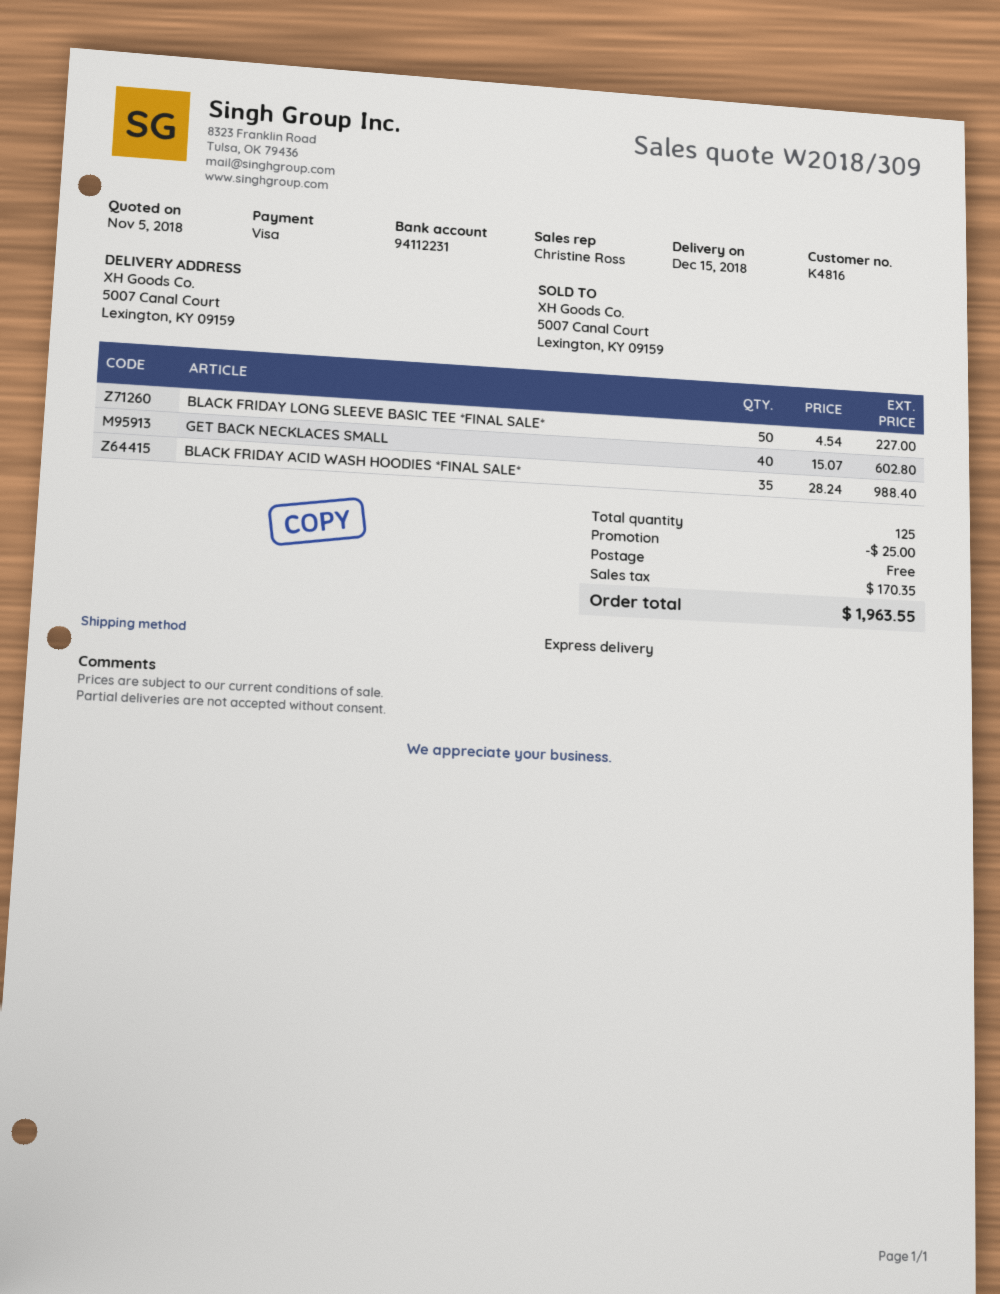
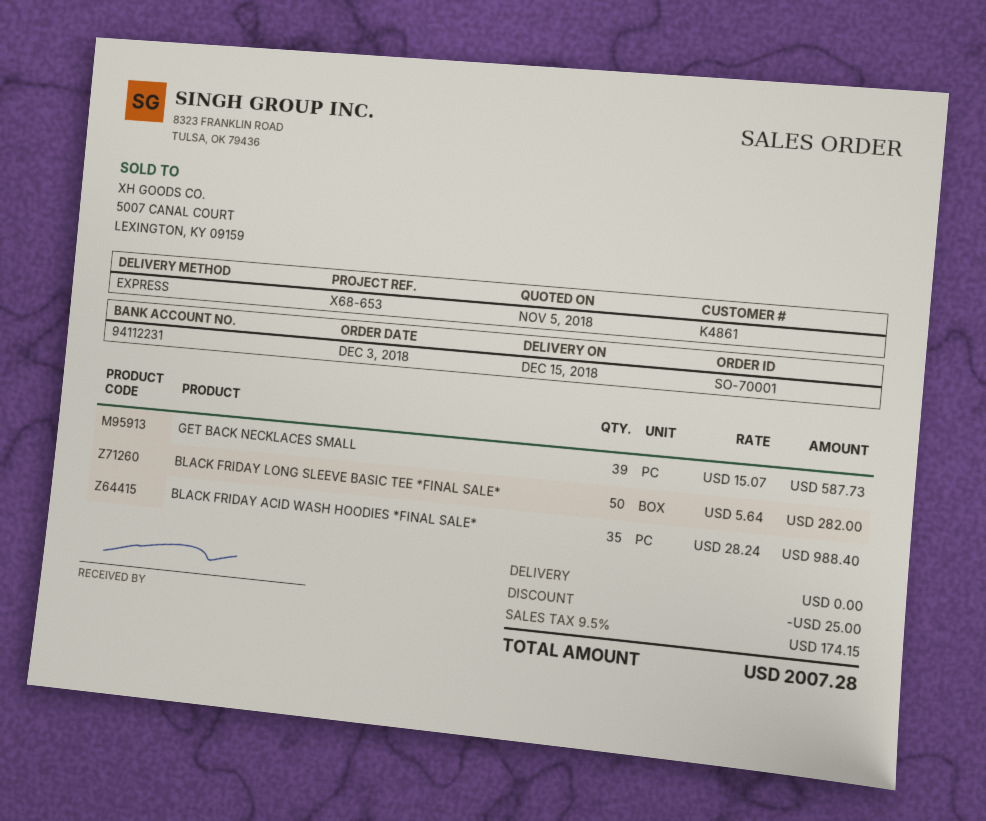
customer number: K4816 -> K4861
BLACK FRIDAY LONG SLEEVE BASIC TEE *FINAL SALE*: 50 x 4.54 = 227.00 -> 50 x 5.64 = 282.00
GET BACK NECKLACES SMALL: 40 x 15.07 = 602.80 -> 39 x 15.07 = 587.73
tax: 170.35 -> 174.15
total: 1963.55 -> 2007.28

